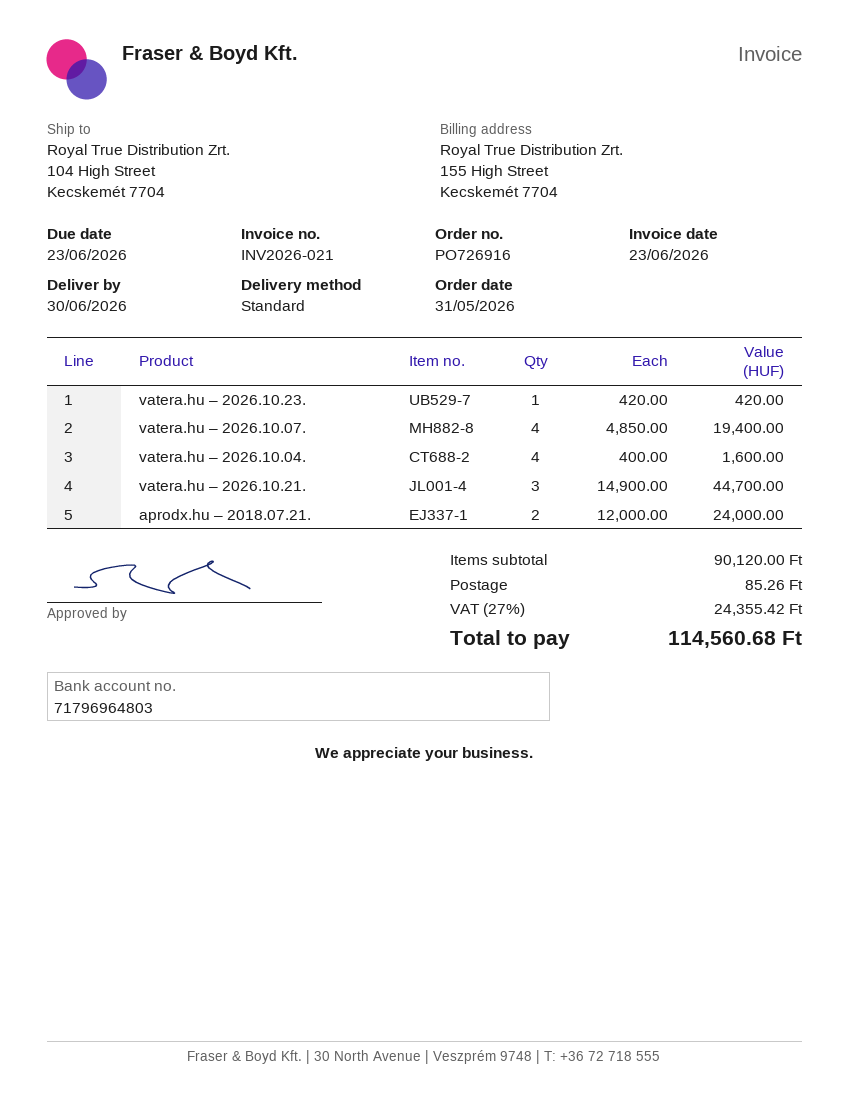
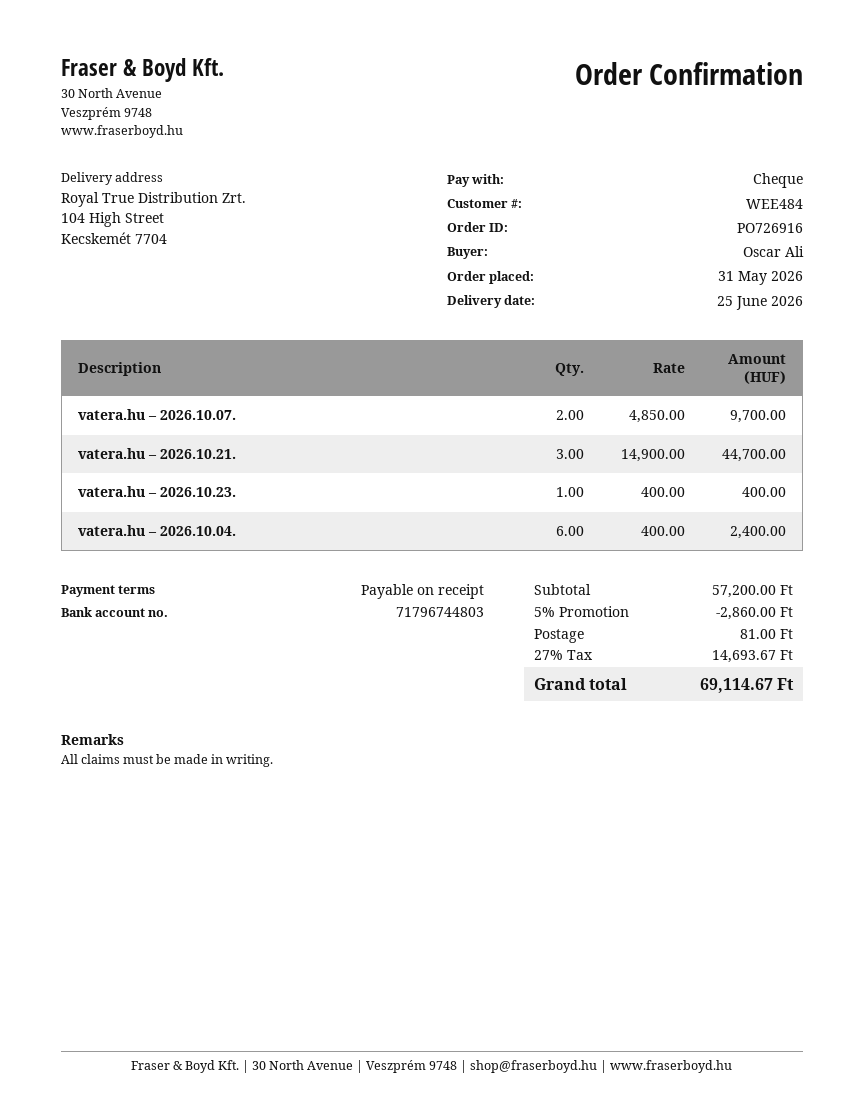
delivery date: 2026-06-30 -> 2026-06-25
bank account: 71796964803 -> 71796744803
vatera.hu – 2026.10.23.: 1 x 420.00 = 420.00 -> 1 x 400.00 = 400.00
vatera.hu – 2026.10.07.: 4 x 4850.00 = 19400.00 -> 2 x 4850.00 = 9700.00
vatera.hu – 2026.10.04.: 4 x 400.00 = 1600.00 -> 6 x 400.00 = 2400.00
aprodx.hu – 2018.07.21.: 2 x 12000.00 = 24000.00 -> none
subtotal: 90120.00 -> 57200.00
discount: none -> 5% = 2860.00
shipping: 85.26 -> 81.00
tax: 27% = 24355.42 -> 27% = 14693.67
total: 114560.68 -> 69114.67

